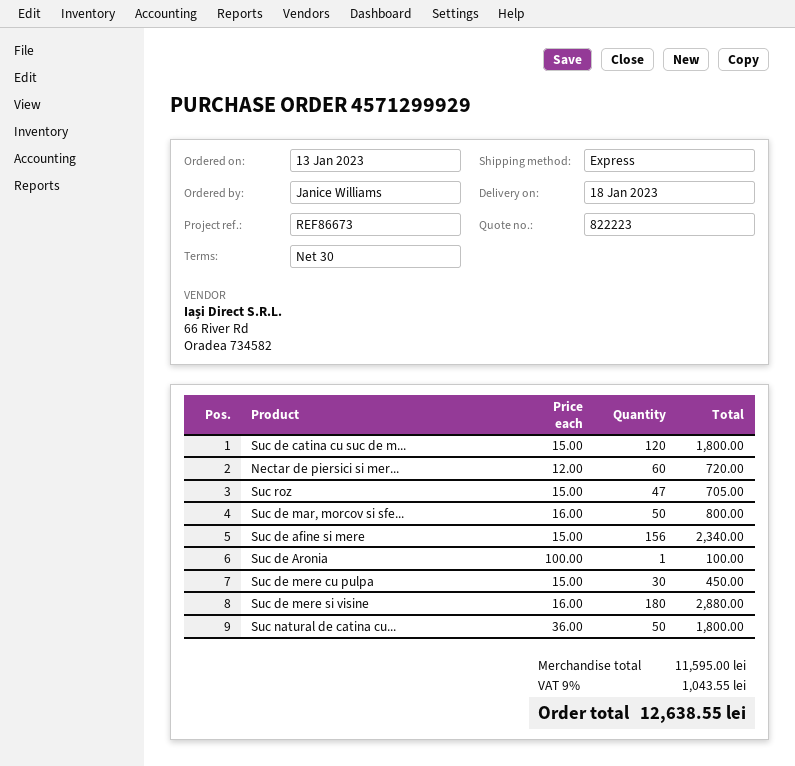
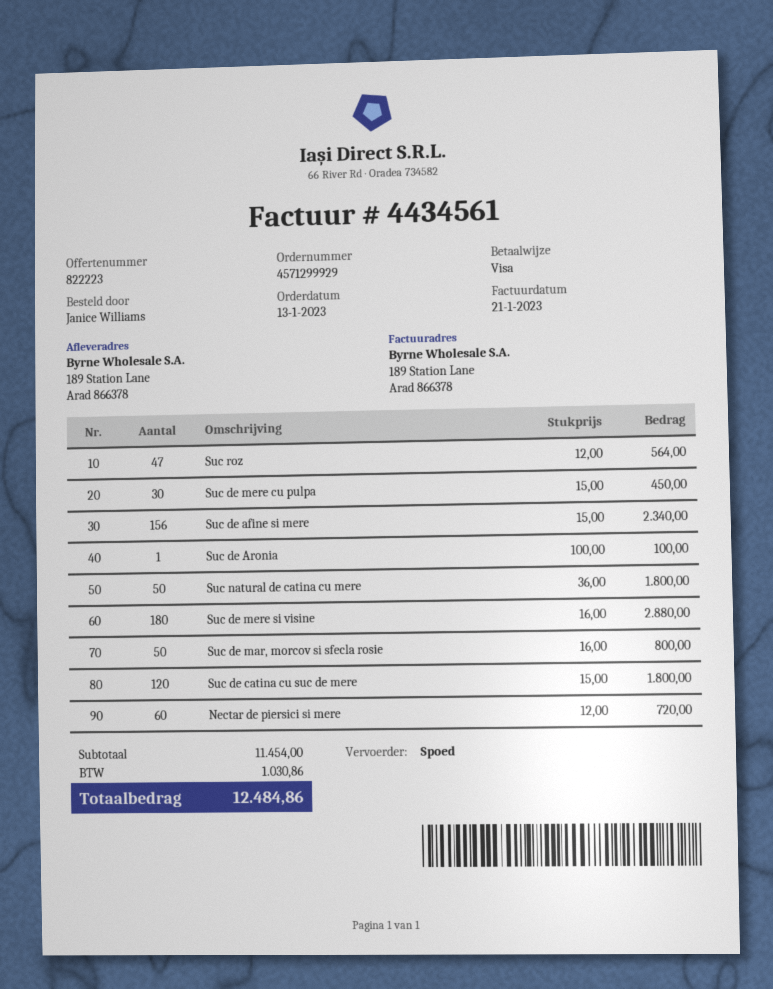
Suc roz: 47 x 15.00 = 705.00 -> 47 x 12.00 = 564.00
subtotal: 11595.00 -> 11454.00
tax: 1043.55 -> 1030.86
total: 12638.55 -> 12484.86

